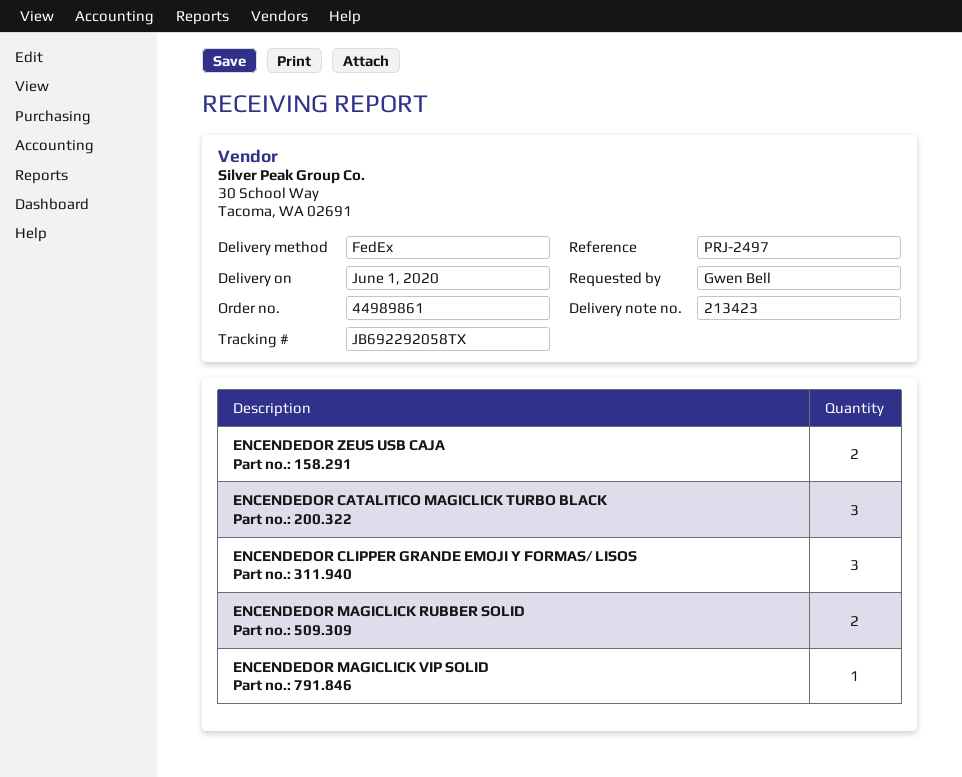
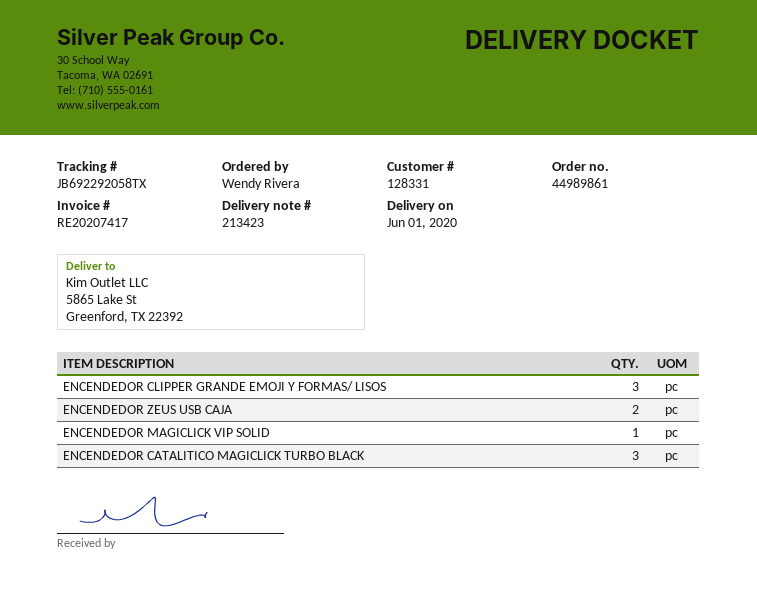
ordered by: Gwen Bell -> Wendy Rivera
ENCENDEDOR MAGICLICK RUBBER SOLID: 2 -> none

